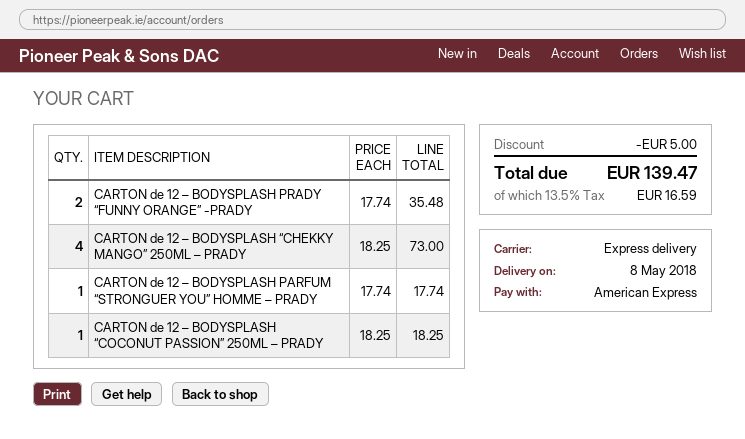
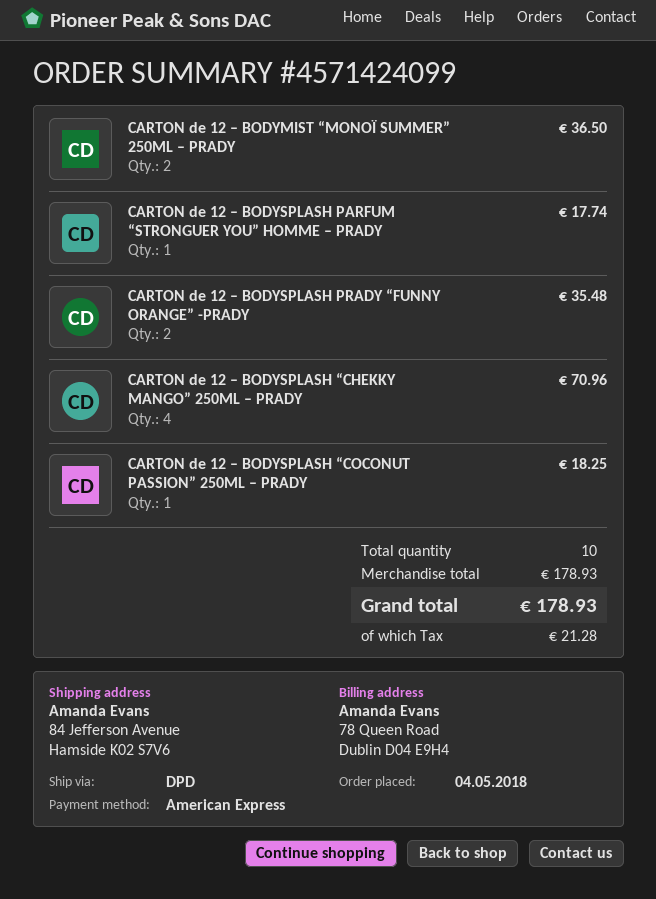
shipping method: express -> DPD
CARTON de 12 – BODYSPLASH “CHEKKY MANGO” 250ML – PRADY: 4 for 73.00 -> 4 for 70.96
CARTON de 12 – BODYMIST “MONOÏ SUMMER” 250ML – PRADY: none -> 2 for 36.50
discount: 5.00 -> none
tax: 16.59 -> 21.28
total: 139.47 -> 178.93

